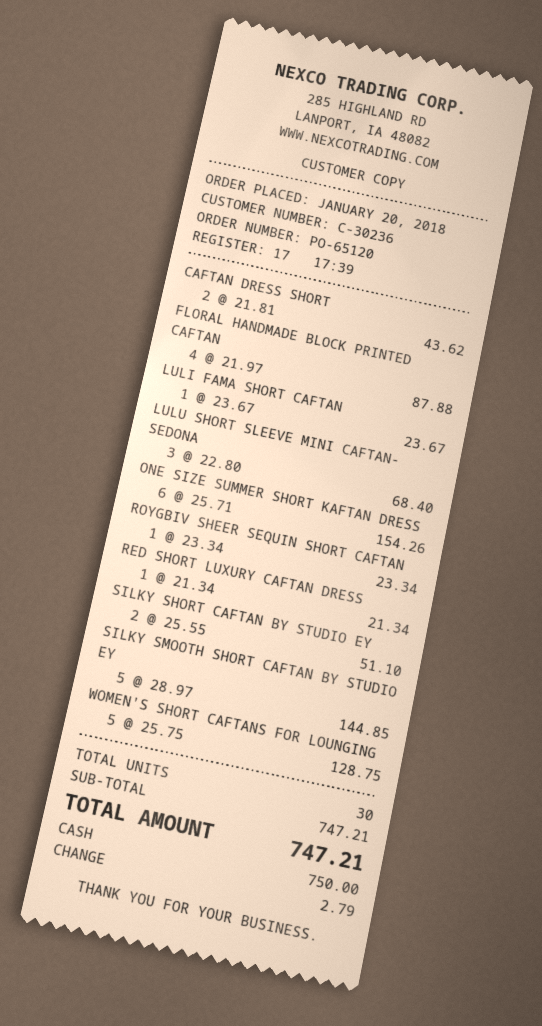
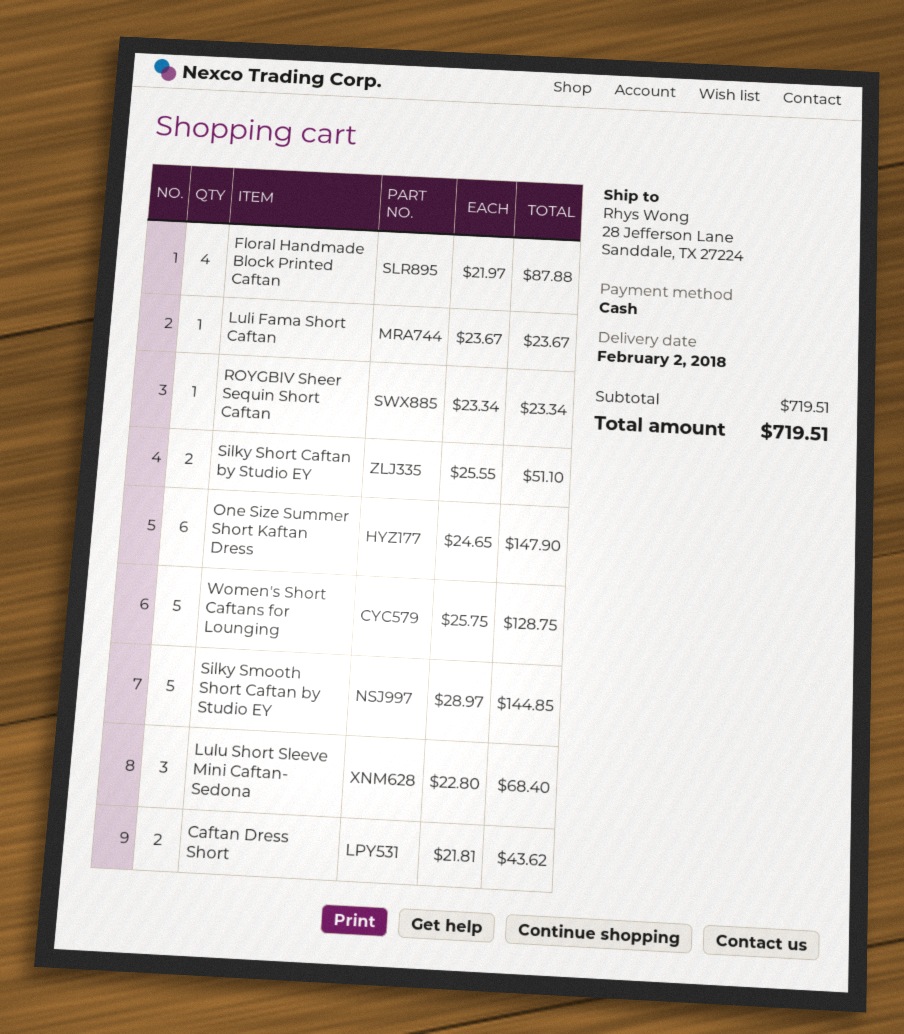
ONE SIZE SUMMER SHORT KAFTAN DRESS: 6 x 25.71 = 154.26 -> 6 x 24.65 = 147.90
RED SHORT LUXURY CAFTAN DRESS: 1 x 21.34 = 21.34 -> none
subtotal: 747.21 -> 719.51
total: 747.21 -> 719.51

